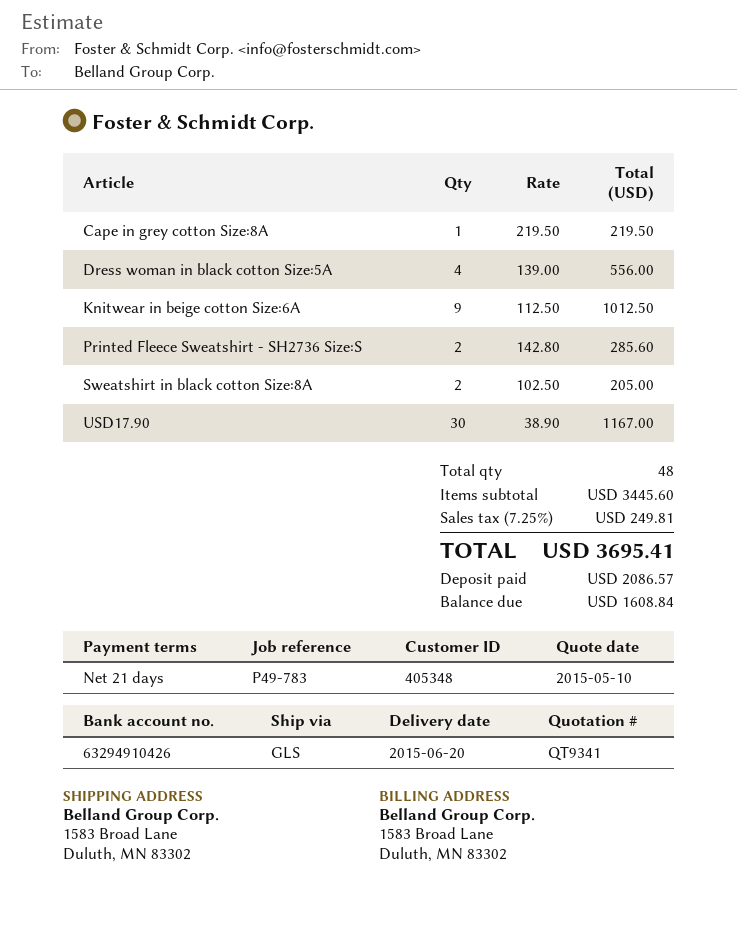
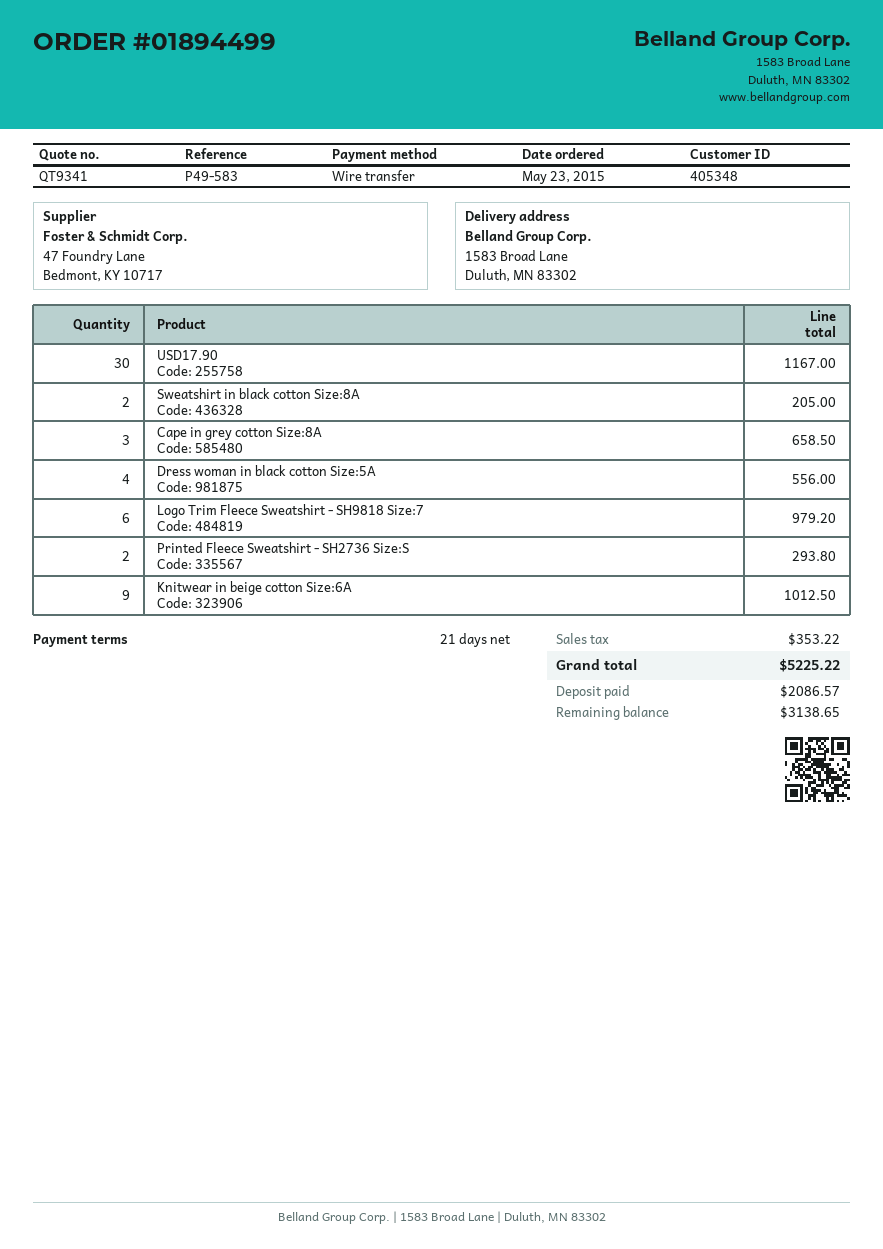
reference: P49-783 -> P49-583
Cape in grey cotton Size:8A: 1 for 219.50 -> 3 for 658.50
Printed Fleece Sweatshirt - SH2736 Size:S: 2 for 285.60 -> 2 for 293.80
Logo Trim Fleece Sweatshirt - SH9818 Size:7: none -> 6 for 979.20
tax: 249.81 -> 353.22
total: 3695.41 -> 5225.22
balance: 1608.84 -> 3138.65

